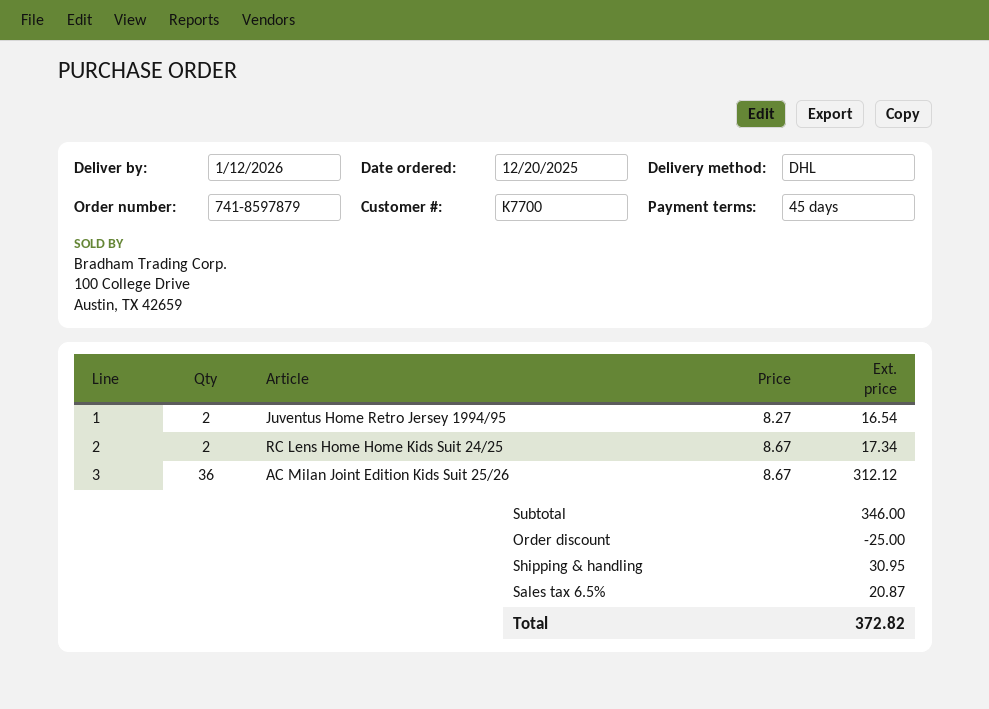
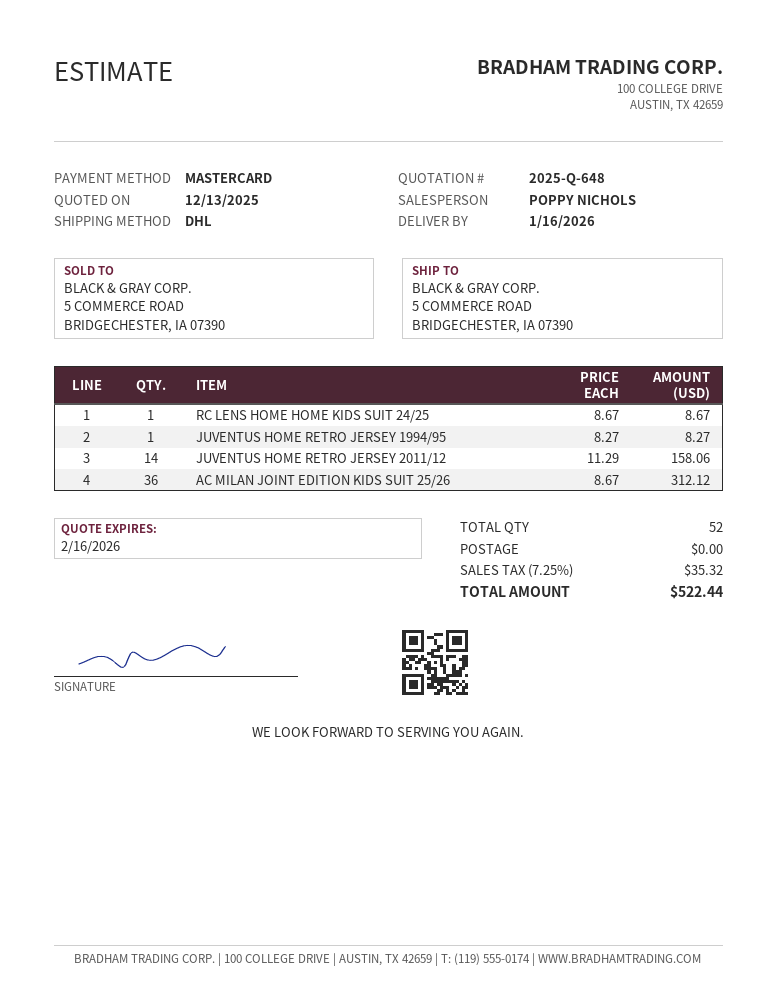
delivery date: 2026-01-12 -> 2026-01-16
Juventus Home Retro Jersey 1994/95: 2 x 8.27 = 16.54 -> 1 x 8.27 = 8.27
RC Lens Home Home Kids Suit 24/25: 2 x 8.67 = 17.34 -> 1 x 8.67 = 8.67
JUVENTUS HOME RETRO JERSEY 2011/12: none -> 14 x 11.29 = 158.06
discount: 25.00 -> none
shipping: 30.95 -> 0.00
tax: 6.5% = 20.87 -> 7.25% = 35.32
total: 372.82 -> 522.44

